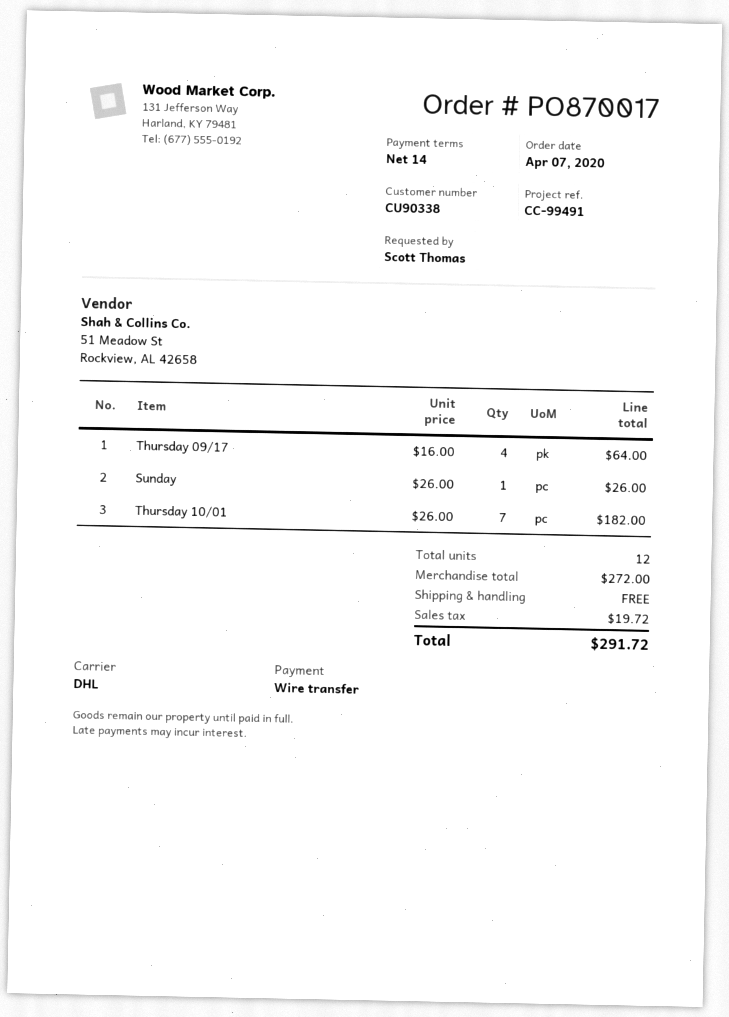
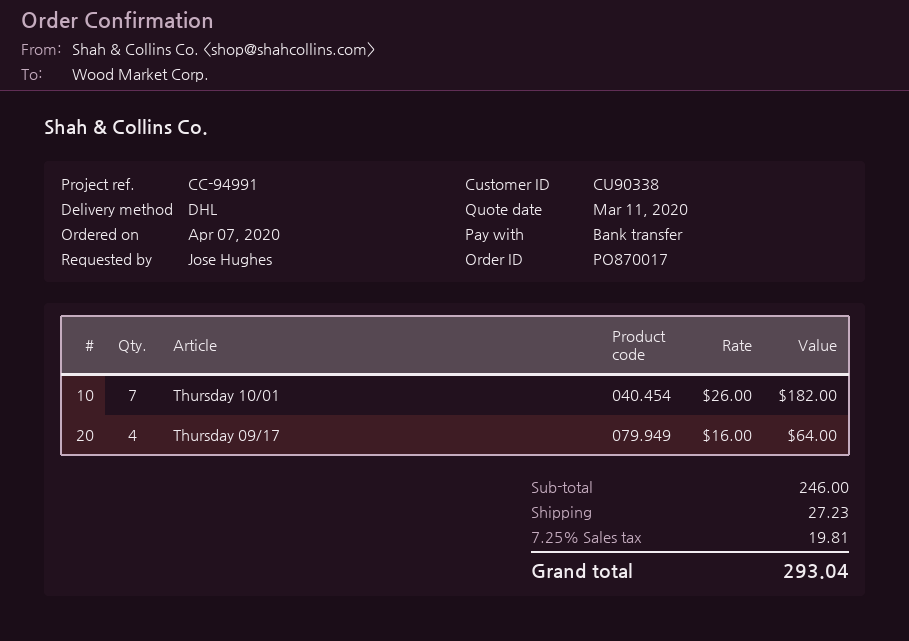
reference: CC-99491 -> CC-94991
ordered by: Scott Thomas -> Jose Hughes
Sunday: 1 x 26.00 = 26.00 -> none
subtotal: 272.00 -> 246.00
shipping: 0.00 -> 27.23
tax: 19.72 -> 19.81
total: 291.72 -> 293.04

